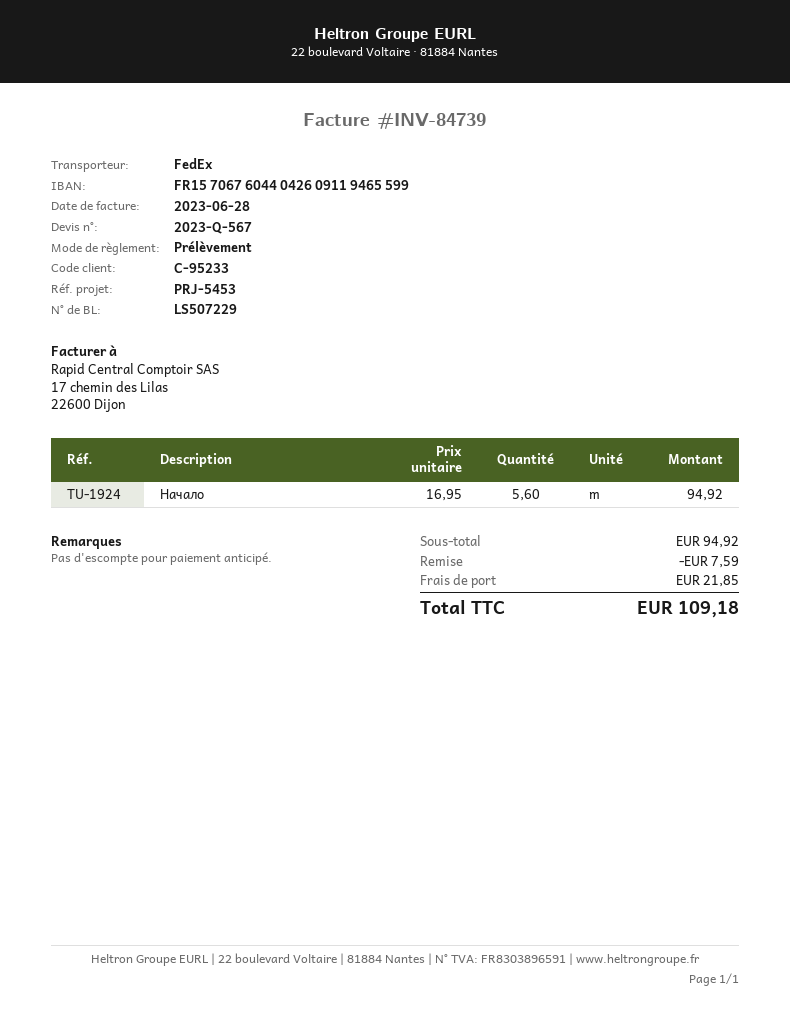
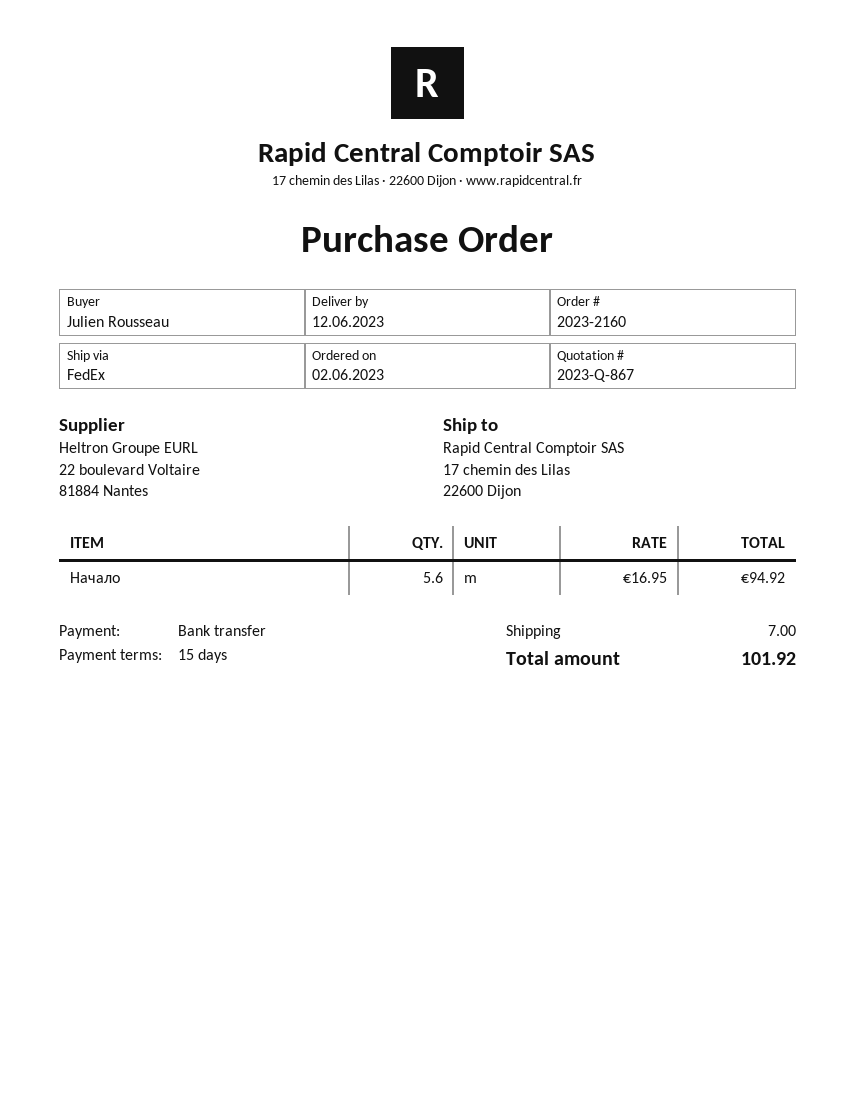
quote number: 2023-Q-567 -> 2023-Q-867
payment method: direct debit -> bank transfer
discount: 7.59 -> none
shipping: 21.85 -> 7.00
total: 109.18 -> 101.92

